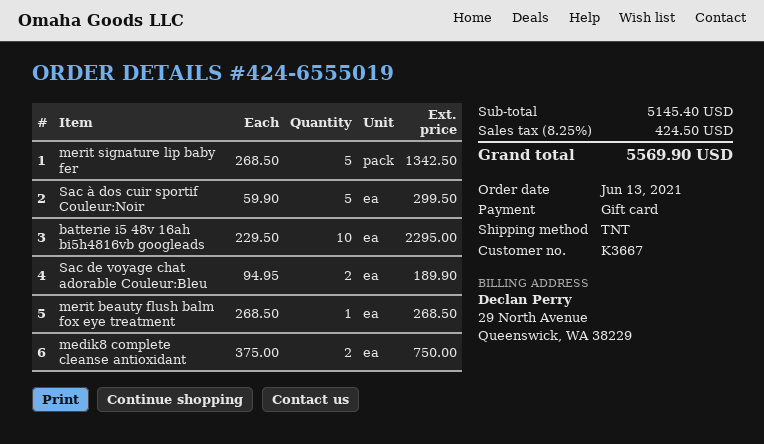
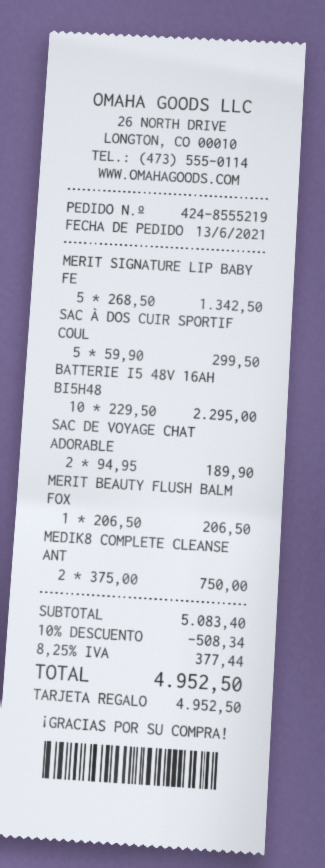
order number: 424-6555019 -> 424-8555219
merit beauty flush balm fox eye treatment: 1 x 268.50 = 268.50 -> 1 x 206.50 = 206.50
subtotal: 5145.40 -> 5083.40
discount: none -> 10% = 508.34
tax: 8.25% = 424.50 -> 8.25% = 377.44
total: 5569.90 -> 4952.50

